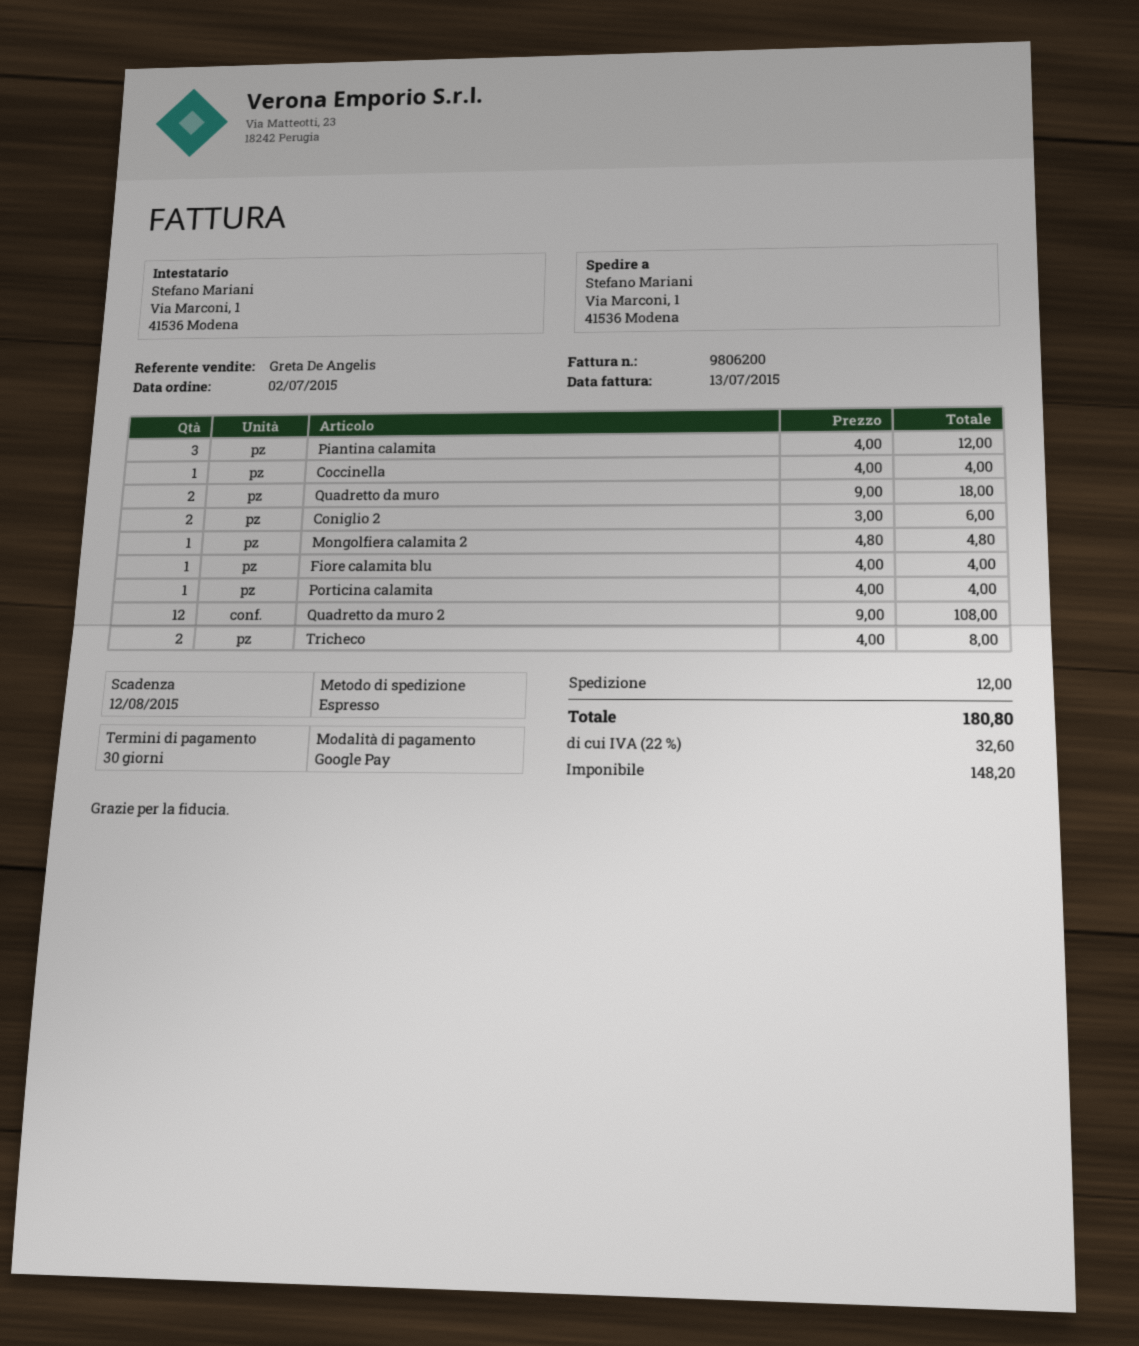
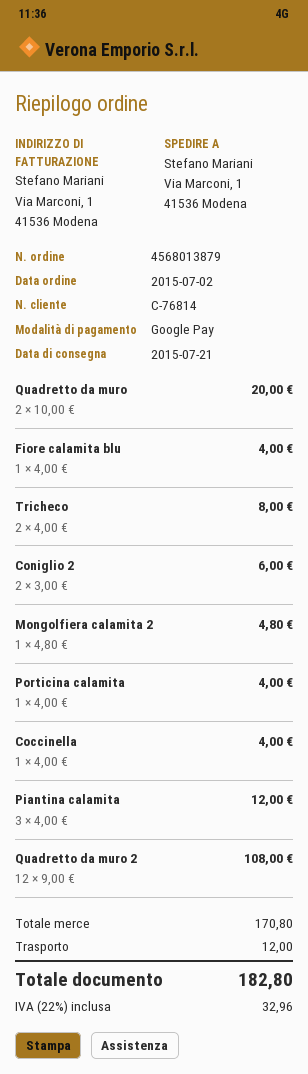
Quadretto da muro: 2 x 9.00 = 18.00 -> 2 x 10.00 = 20.00
tax: 22% = 32.60 -> 22% = 32.96
total: 180.80 -> 182.80

